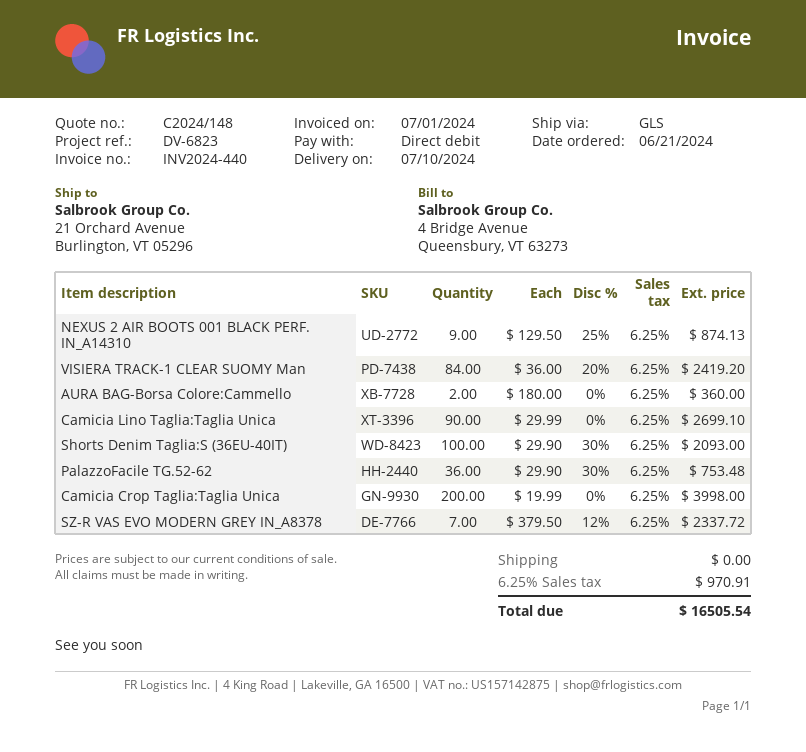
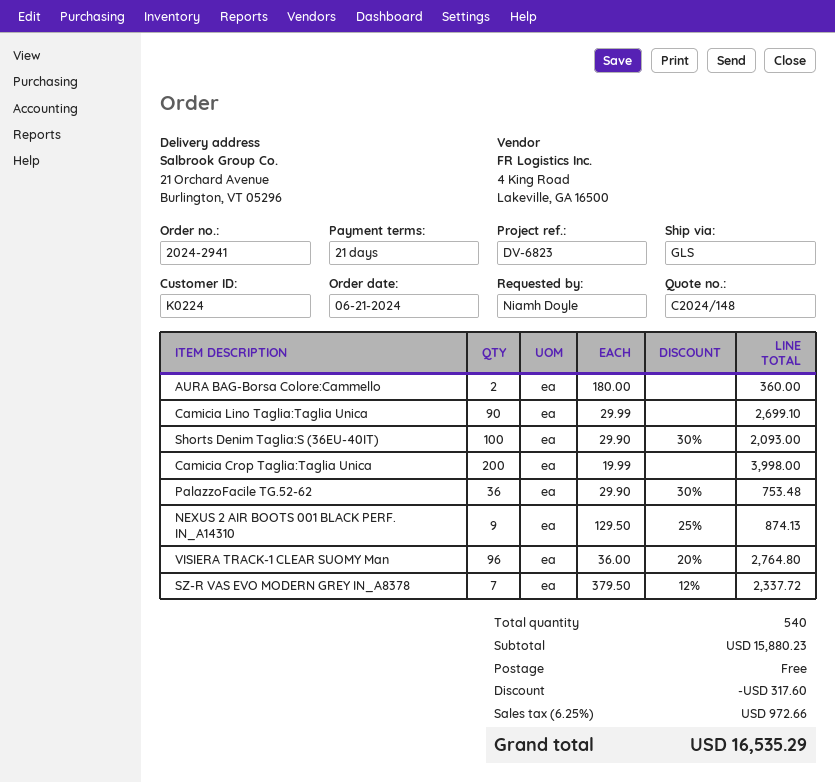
VISIERA TRACK-1 CLEAR SUOMY Man: 84 x 36.00 - 20% = 2419.20 -> 96 x 36.00 - 20% = 2764.80
discount: none -> 317.60
tax: 6.25% = 970.91 -> 6.25% = 972.66
total: 16505.54 -> 16535.29

